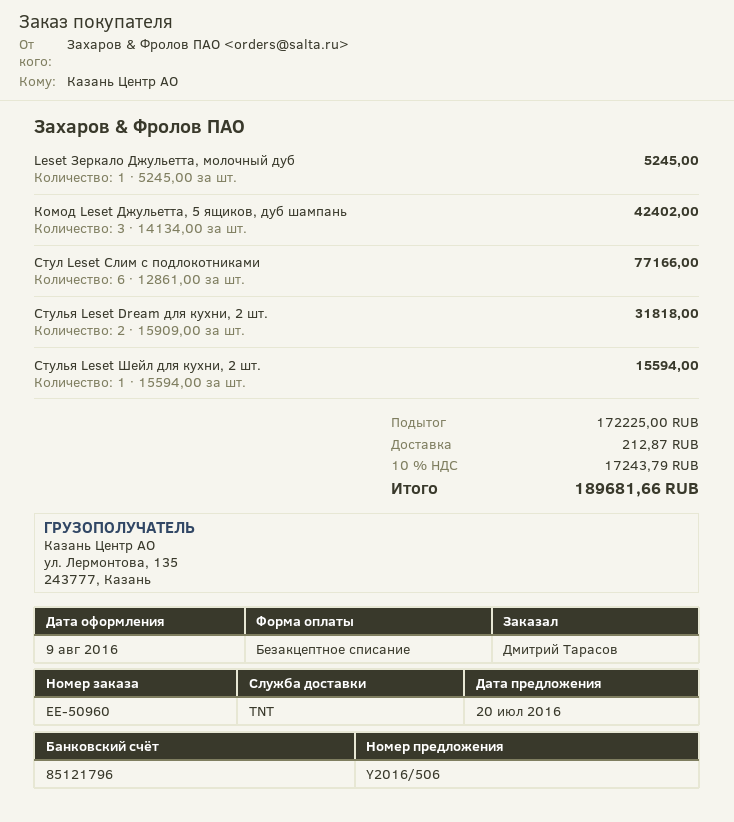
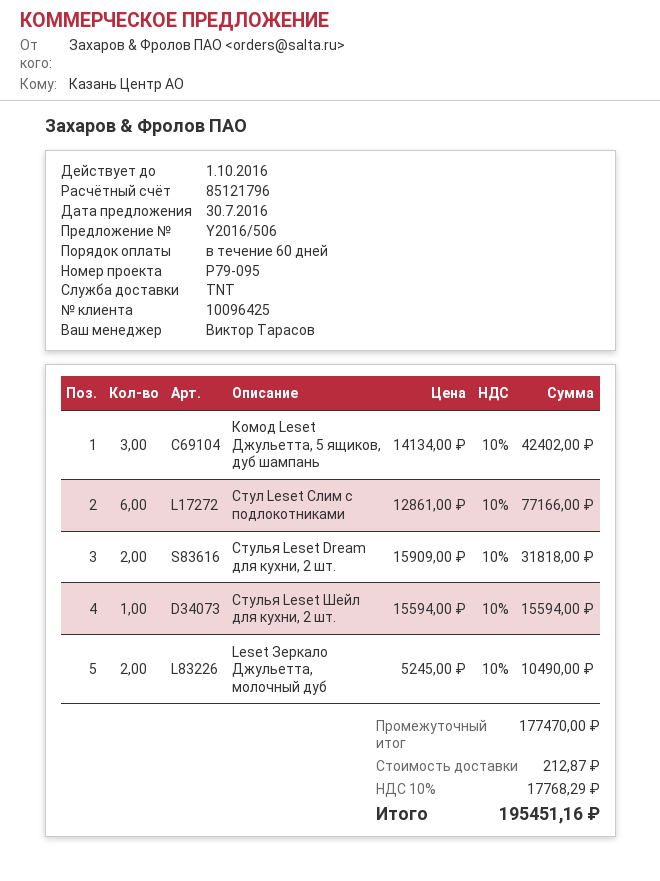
quote date: 2016-07-20 -> 2016-07-30
Leset Зеркало Джульетта, молочный дуб: 1 x 5245.00 = 5245.00 -> 2 x 5245.00 = 10490.00
subtotal: 172225.00 -> 177470.00
tax: 10% = 17243.79 -> 10% = 17768.29
total: 189681.66 -> 195451.16

